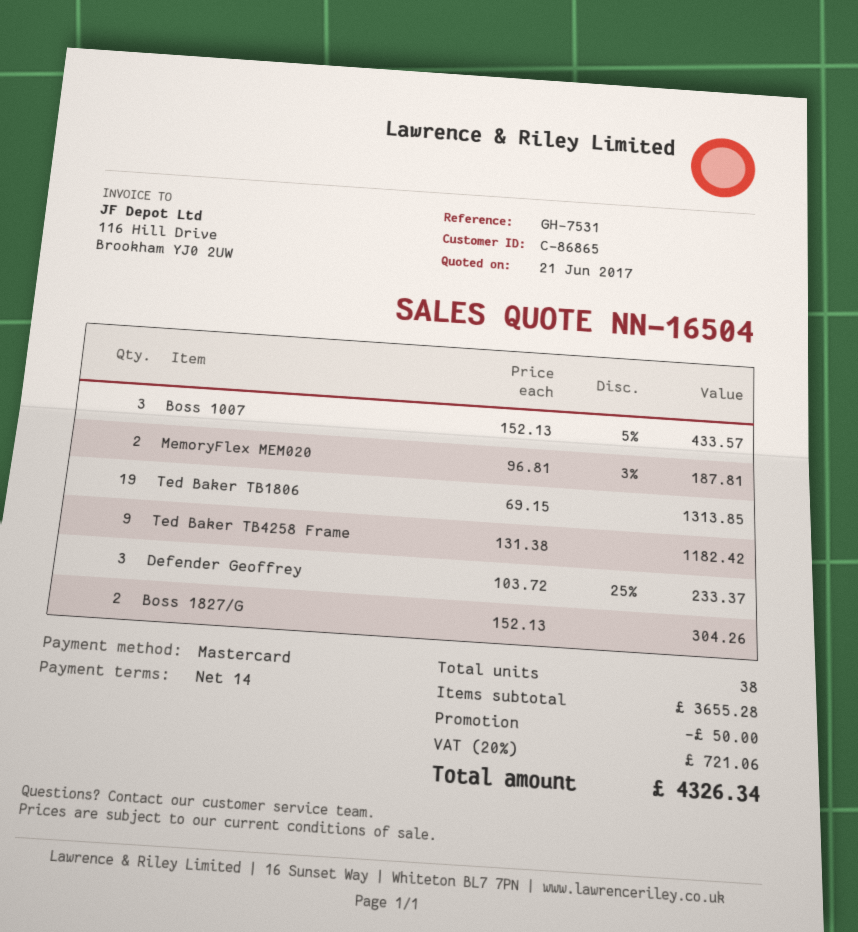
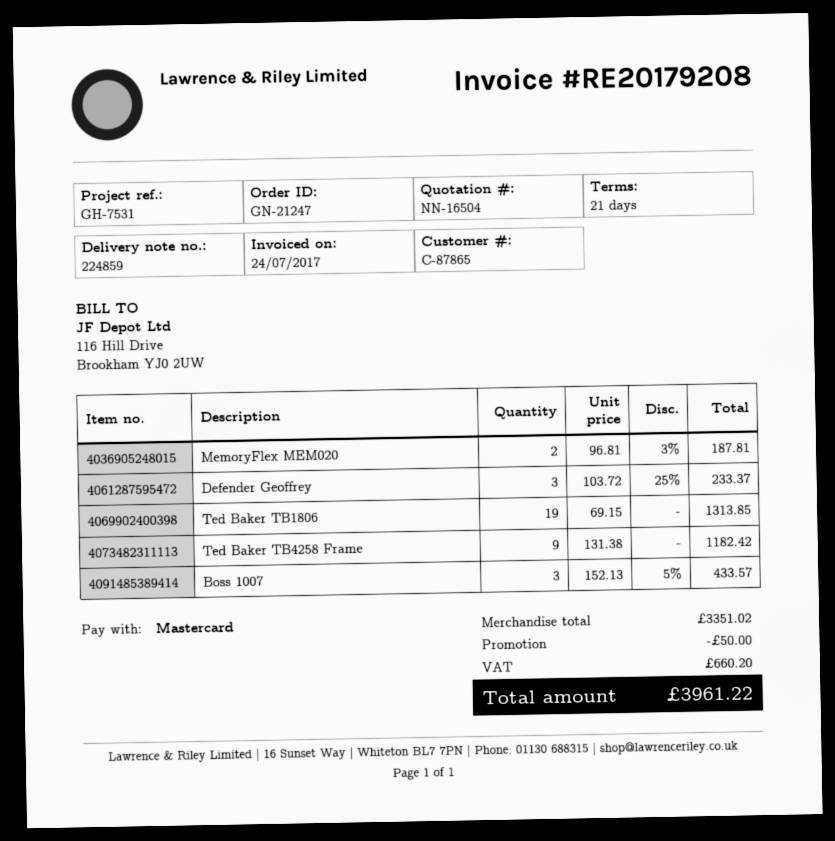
payment terms: 14 days -> 21 days
customer number: C-86865 -> C-87865
Boss 1827/G: 2 x 152.13 = 304.26 -> none
subtotal: 3655.28 -> 3351.02
tax: 721.06 -> 660.20
total: 4326.34 -> 3961.22

